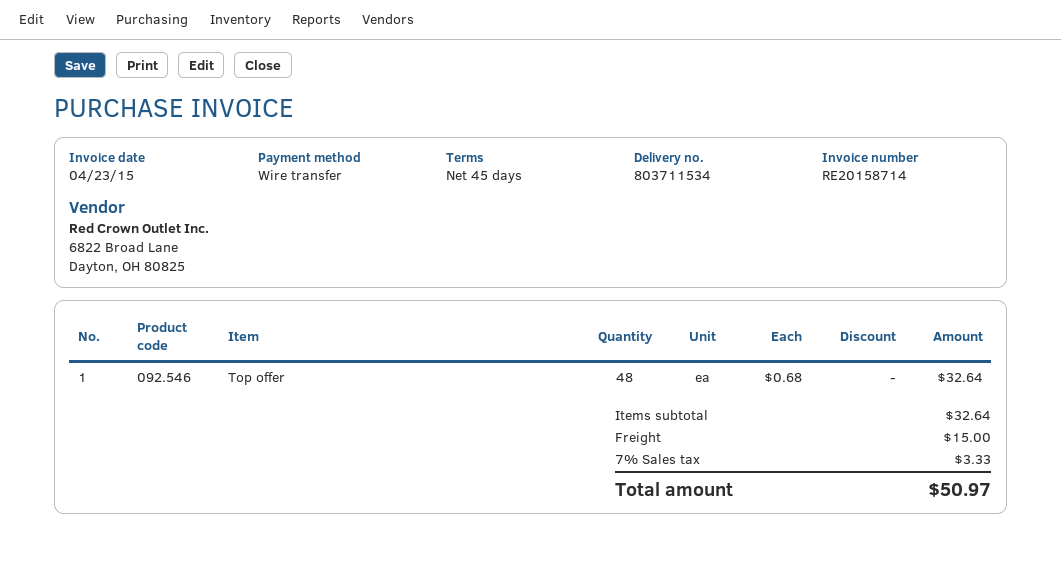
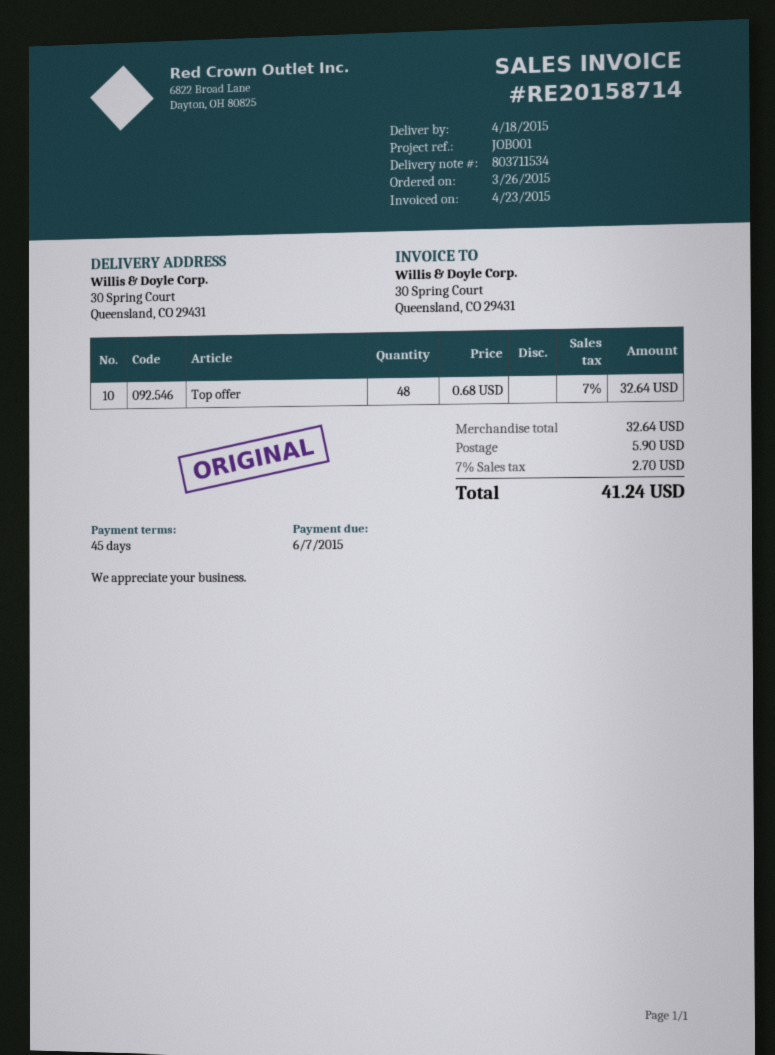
shipping: 15.00 -> 5.90
tax: 7% = 3.33 -> 7% = 2.70
total: 50.97 -> 41.24

